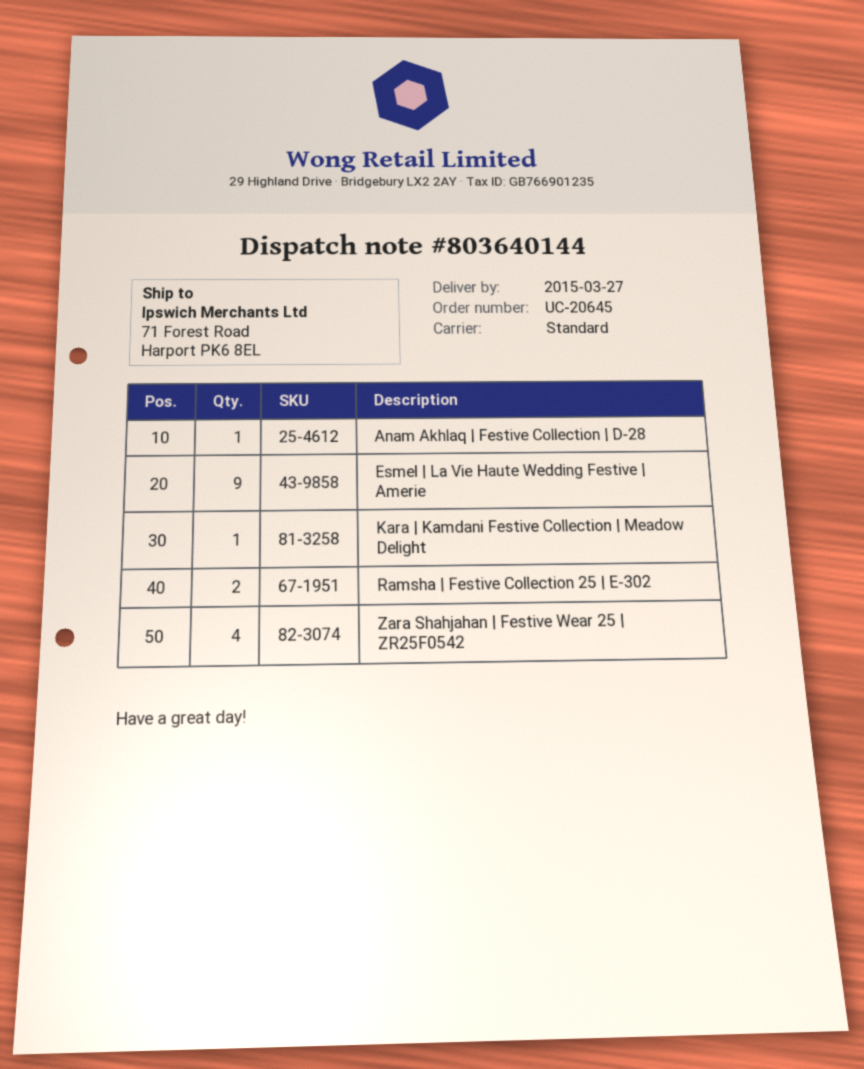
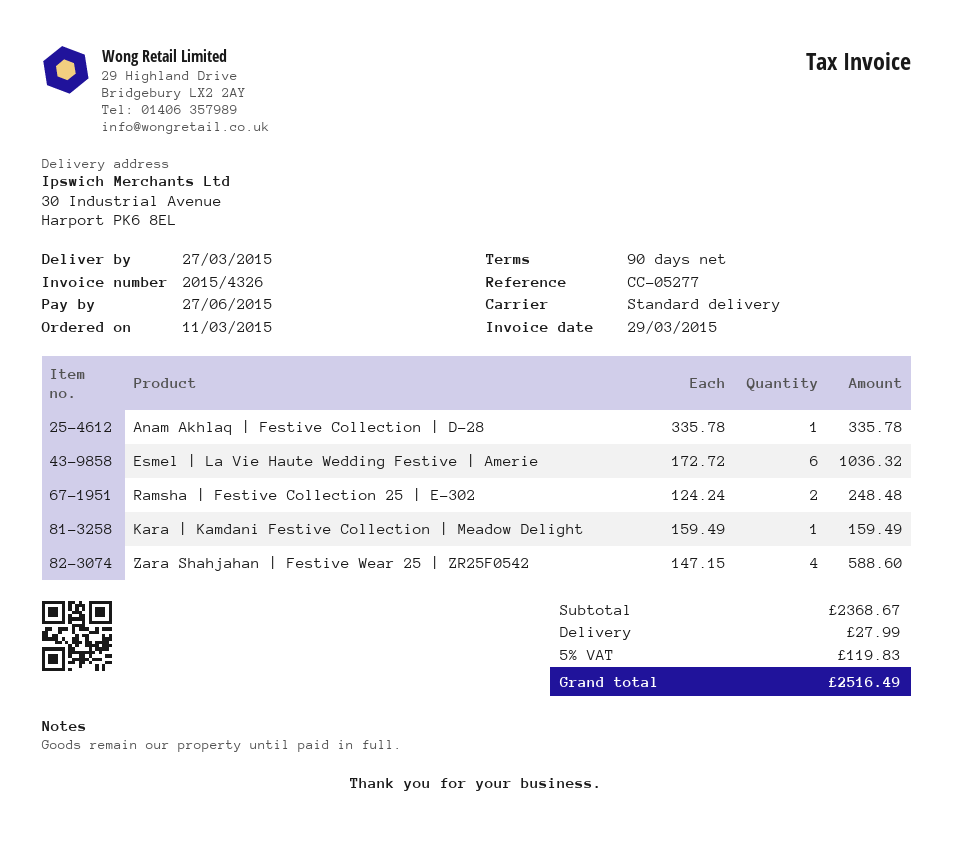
ship to: 71 Forest Road, Harport PK6 8EL -> 30 Industrial Avenue, Harport PK6 8EL
Esmel | La Vie Haute Wedding Festive | Amerie: 9 -> 6

